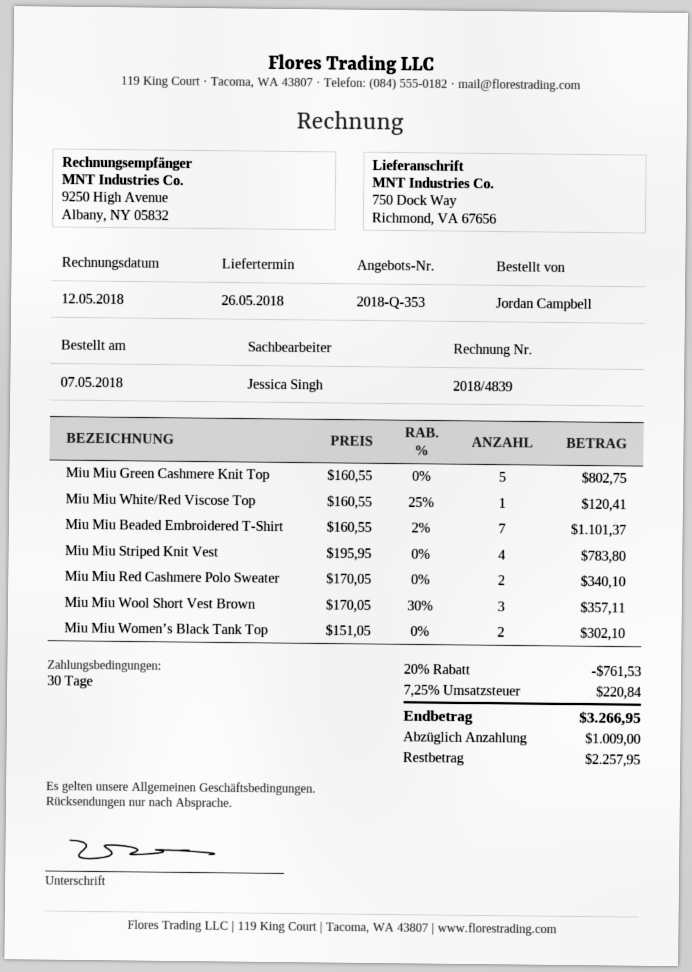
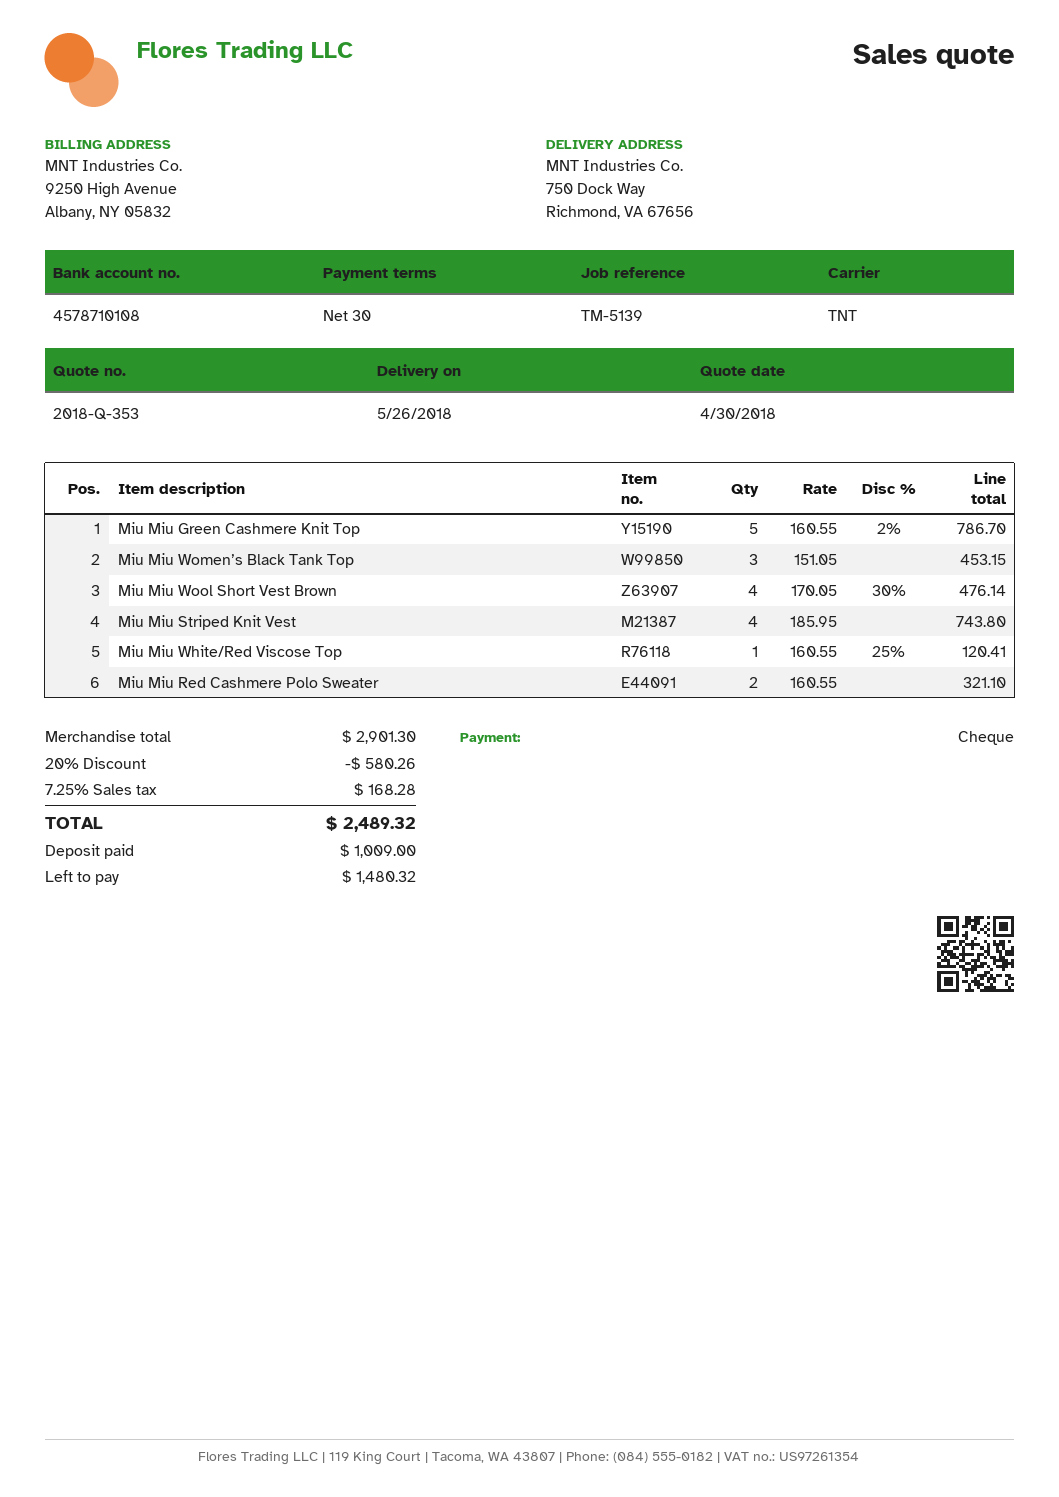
Miu Miu Green Cashmere Knit Top: 5 x 160.55 = 802.75 -> 5 x 160.55 - 2% = 786.70
Miu Miu Beaded Embroidered T-Shirt: 7 x 160.55 - 2% = 1101.37 -> none
Miu Miu Striped Knit Vest: 4 x 195.95 = 783.80 -> 4 x 185.95 = 743.80
Miu Miu Red Cashmere Polo Sweater: 2 x 170.05 = 340.10 -> 2 x 160.55 = 321.10
Miu Miu Wool Short Vest Brown: 3 x 170.05 - 30% = 357.11 -> 4 x 170.05 - 30% = 476.14
Miu Miu Women’s Black Tank Top: 2 x 151.05 = 302.10 -> 3 x 151.05 = 453.15
discount: 20% = 761.53 -> 20% = 580.26
tax: 7.25% = 220.84 -> 7.25% = 168.28
total: 3266.95 -> 2489.32
balance: 2257.95 -> 1480.32

